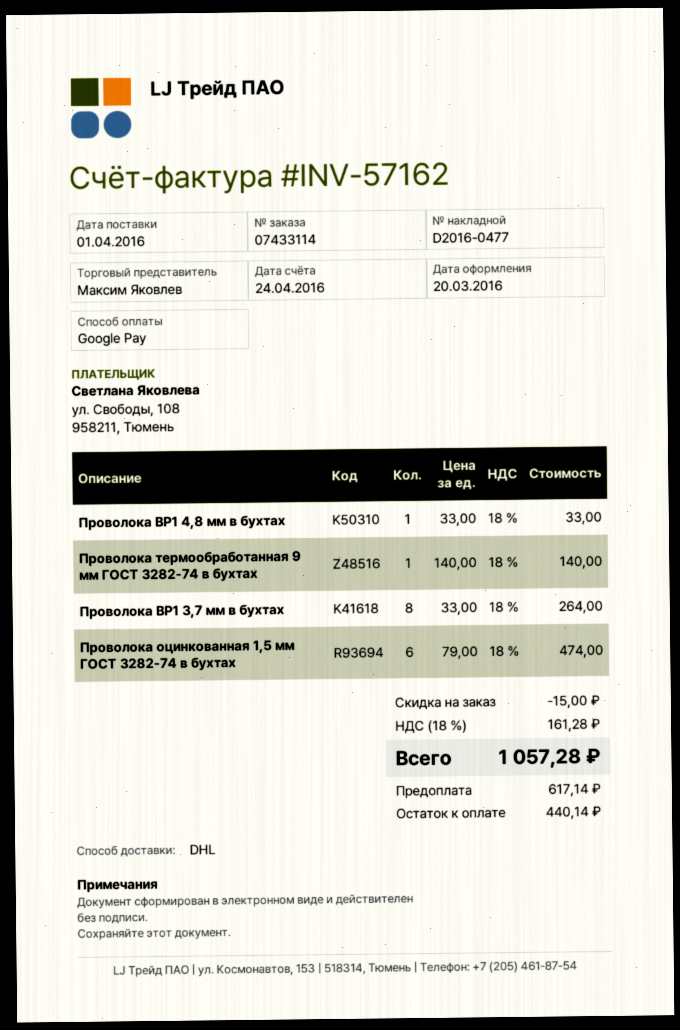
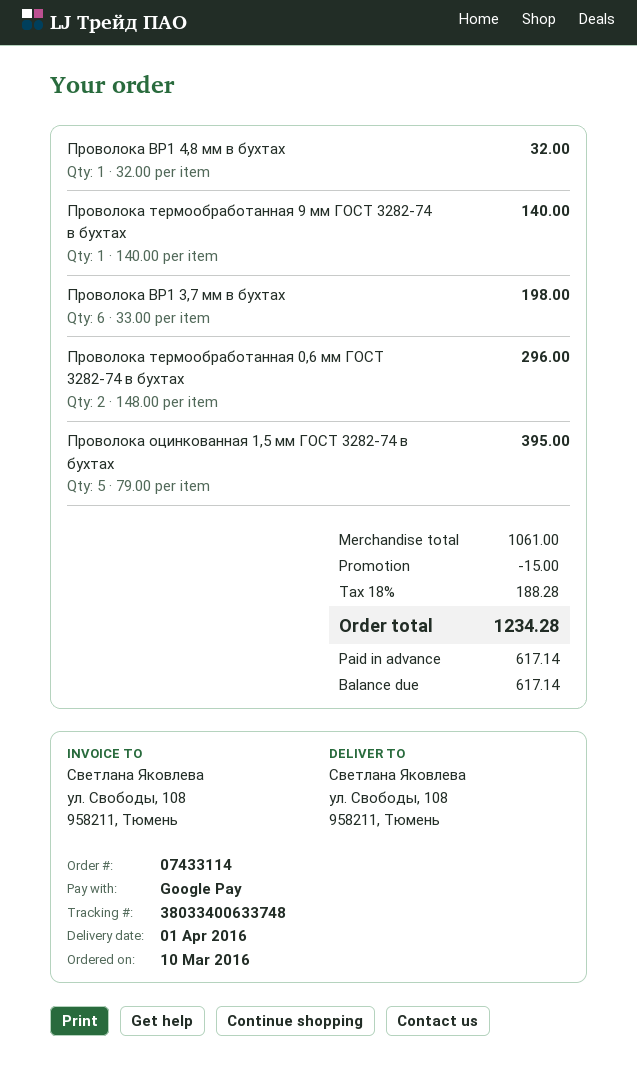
order date: 2016-03-20 -> 2016-03-10
Проволока ВР1 4,8 мм в бухтах: 1 x 33.00 = 33.00 -> 1 x 32.00 = 32.00
Проволока ВР1 3,7 мм в бухтах: 8 x 33.00 = 264.00 -> 6 x 33.00 = 198.00
Проволока оцинкованная 1,5 мм ГОСТ 3282-74 в бухтах: 6 x 79.00 = 474.00 -> 5 x 79.00 = 395.00
Проволока термообработанная 0,6 мм ГОСТ 3282-74 в бухтах: none -> 2 x 148.00 = 296.00
tax: 18% = 161.28 -> 18% = 188.28
total: 1057.28 -> 1234.28
balance: 440.14 -> 617.14

